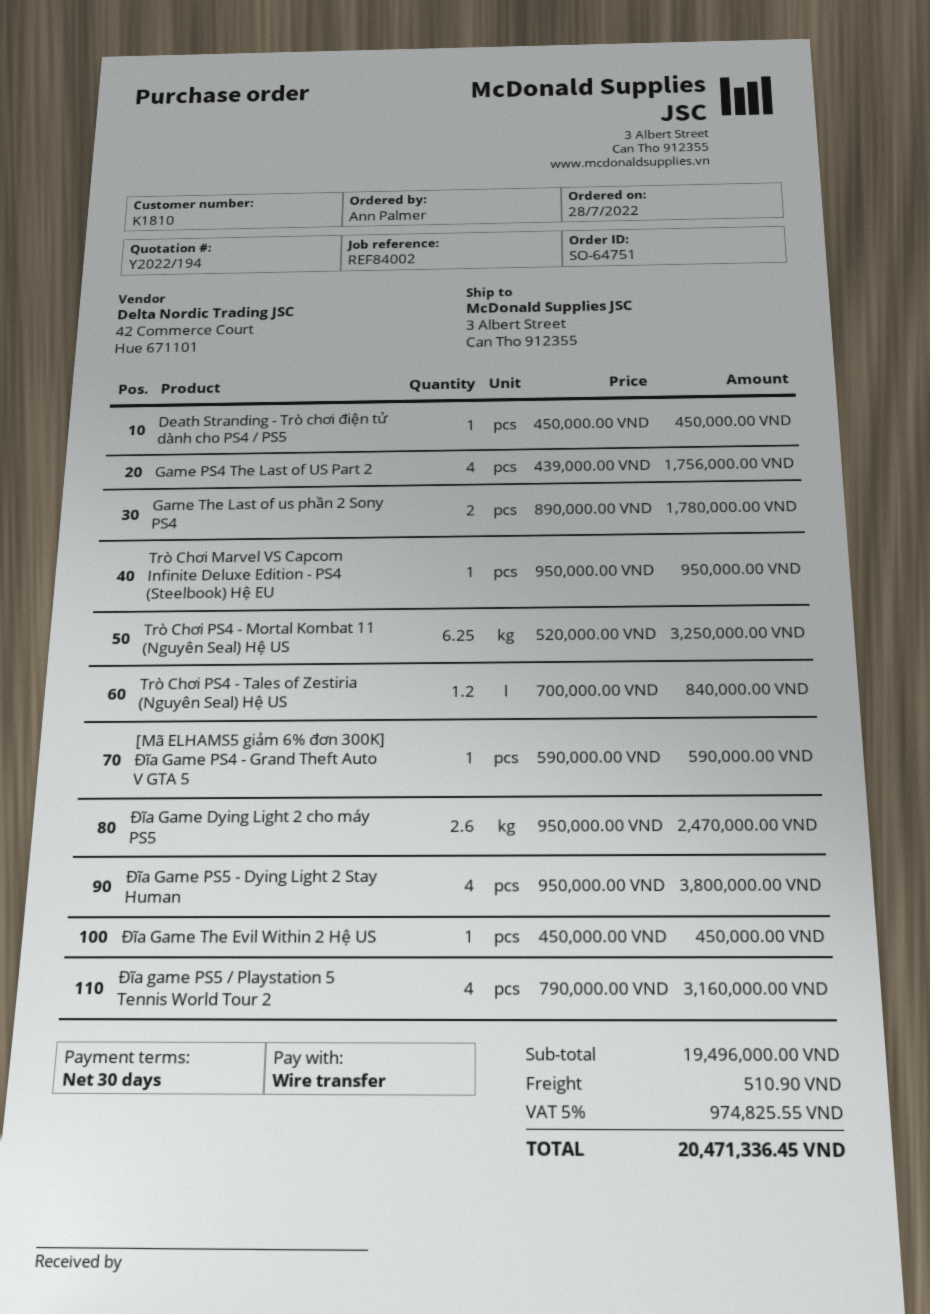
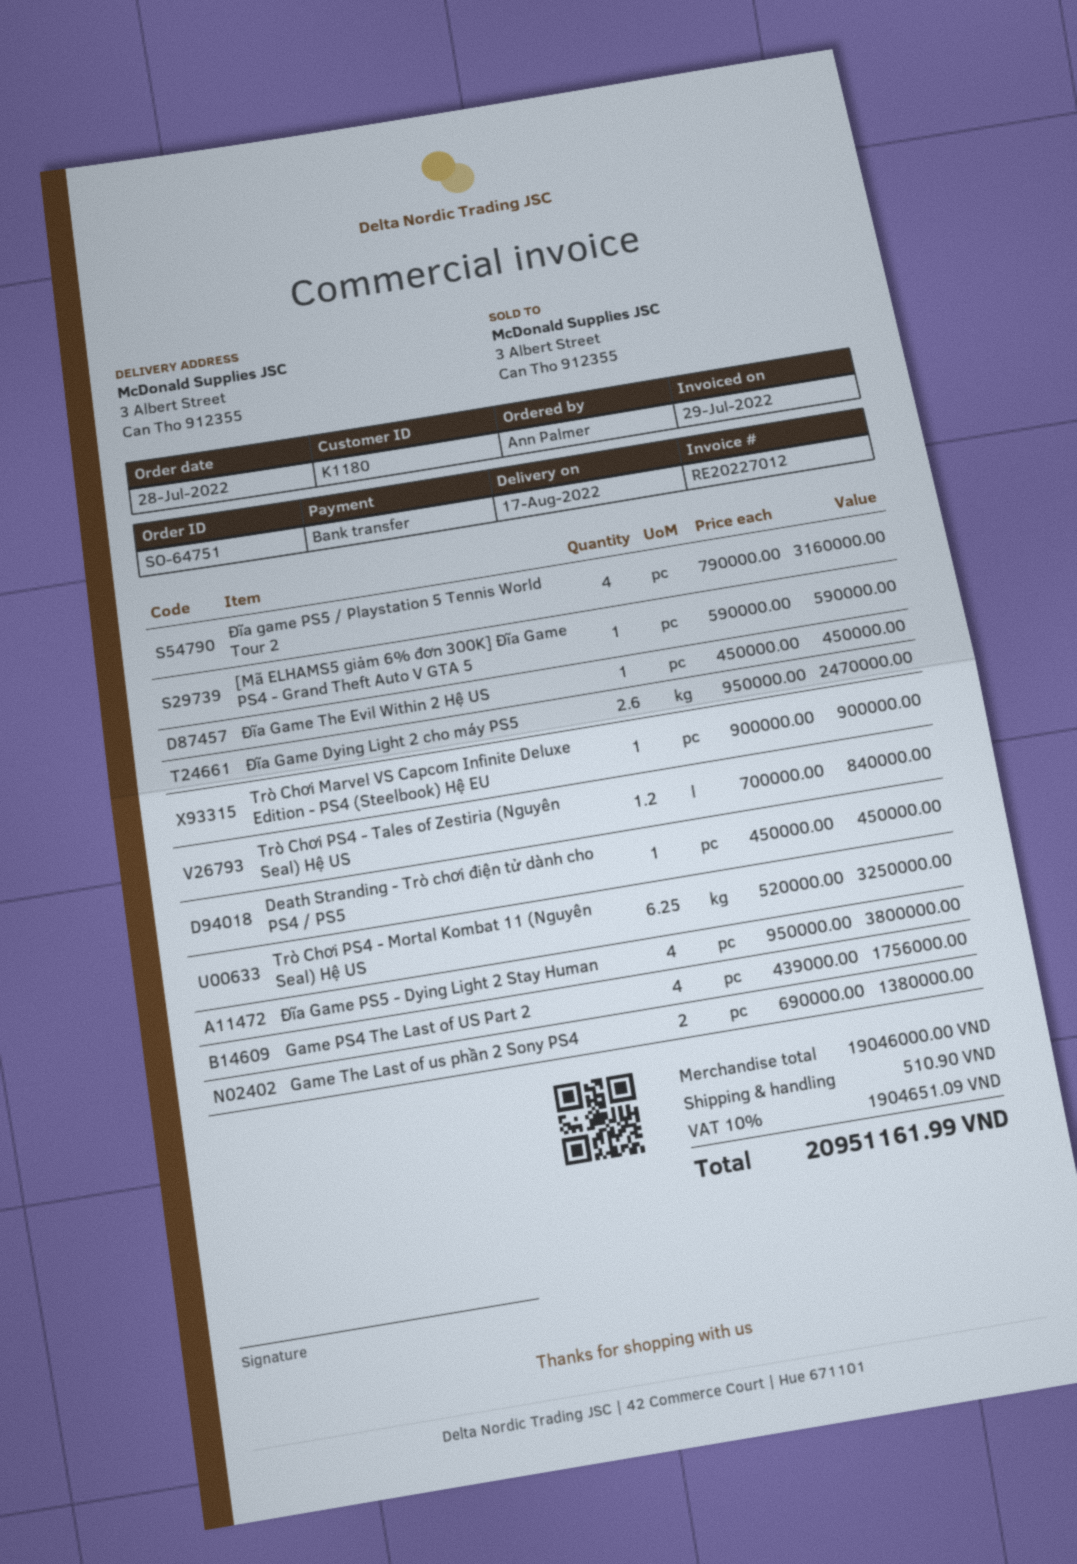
customer number: K1810 -> K1180
Game The Last of us phần 2 Sony PS4: 2 x 890000.00 = 1780000.00 -> 2 x 690000.00 = 1380000.00
Trò Chơi Marvel VS Capcom Infinite Deluxe Edition - PS4 (Steelbook) Hệ EU: 1 x 950000.00 = 950000.00 -> 1 x 900000.00 = 900000.00
subtotal: 19496000.00 -> 19046000.00
tax: 5% = 974825.55 -> 10% = 1904651.09
total: 20471336.45 -> 20951161.99

